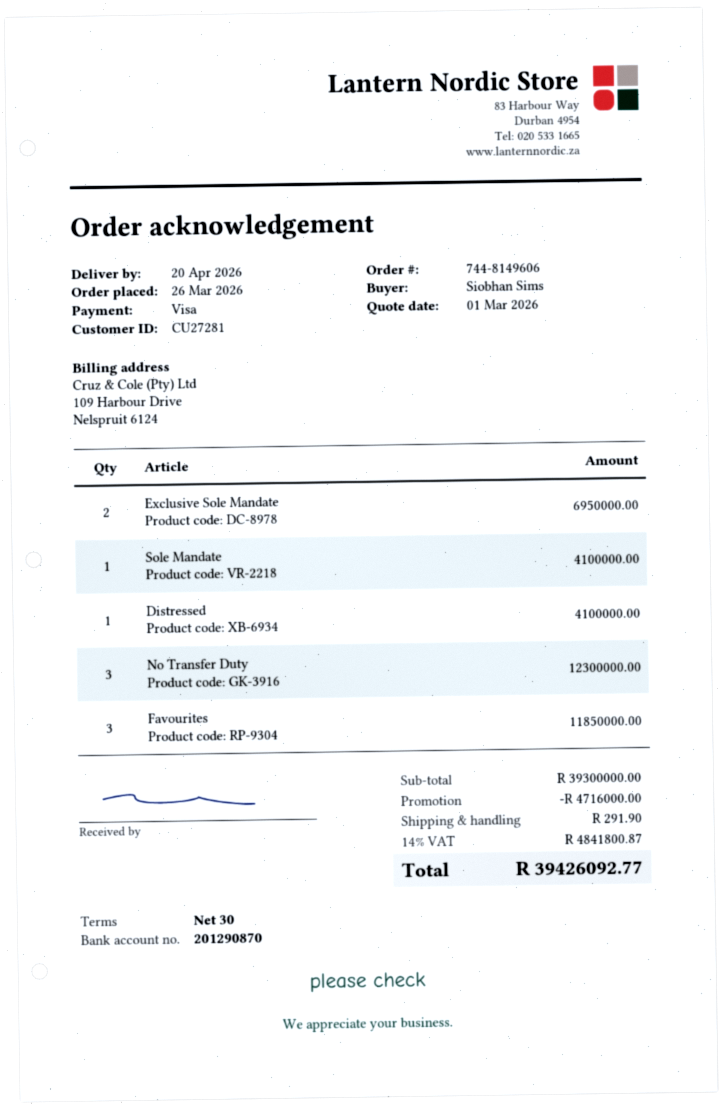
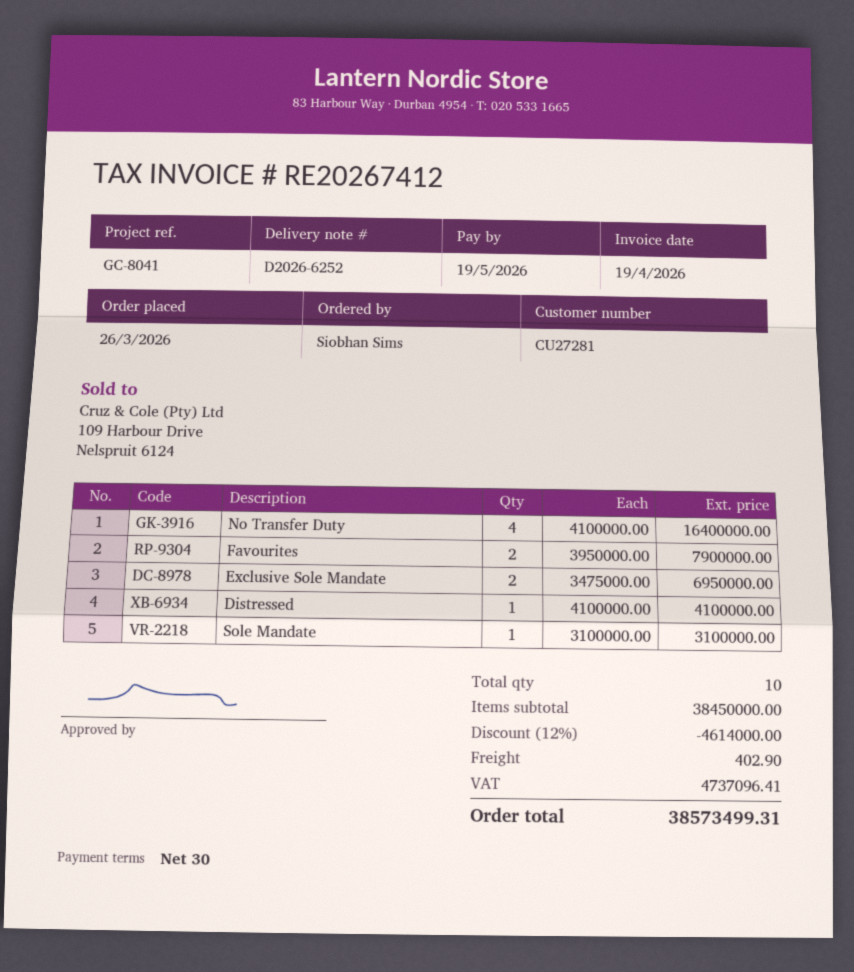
Sole Mandate: 1 for 4100000.00 -> 1 for 3100000.00
No Transfer Duty: 3 for 12300000.00 -> 4 for 16400000.00
Favourites: 3 for 11850000.00 -> 2 for 7900000.00
subtotal: 39300000.00 -> 38450000.00
discount: 4716000.00 -> 4614000.00
shipping: 291.90 -> 402.90
tax: 4841800.87 -> 4737096.41
total: 39426092.77 -> 38573499.31

